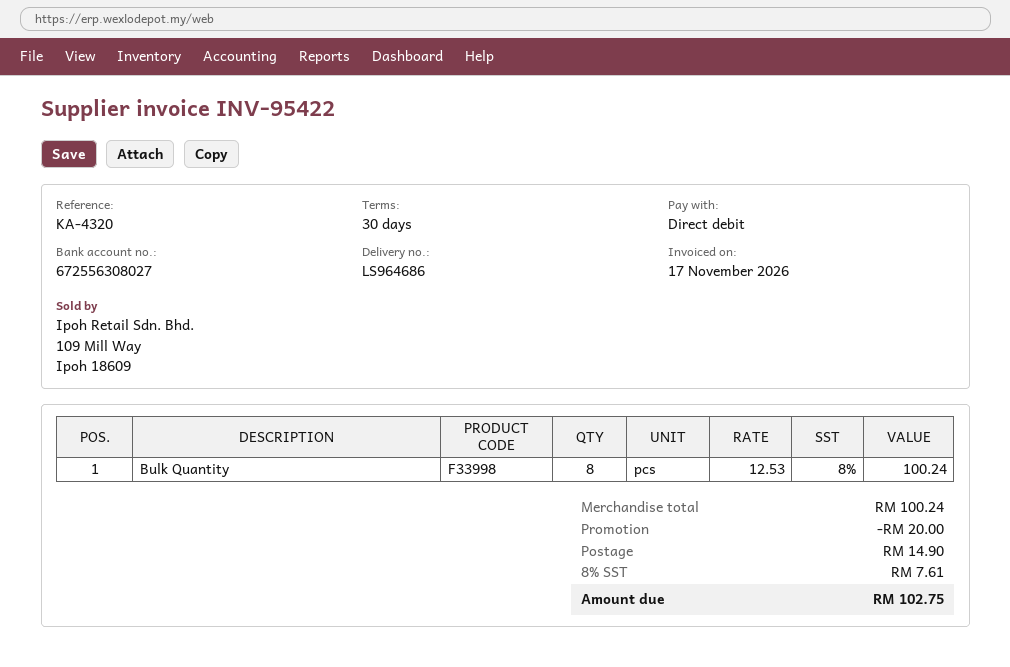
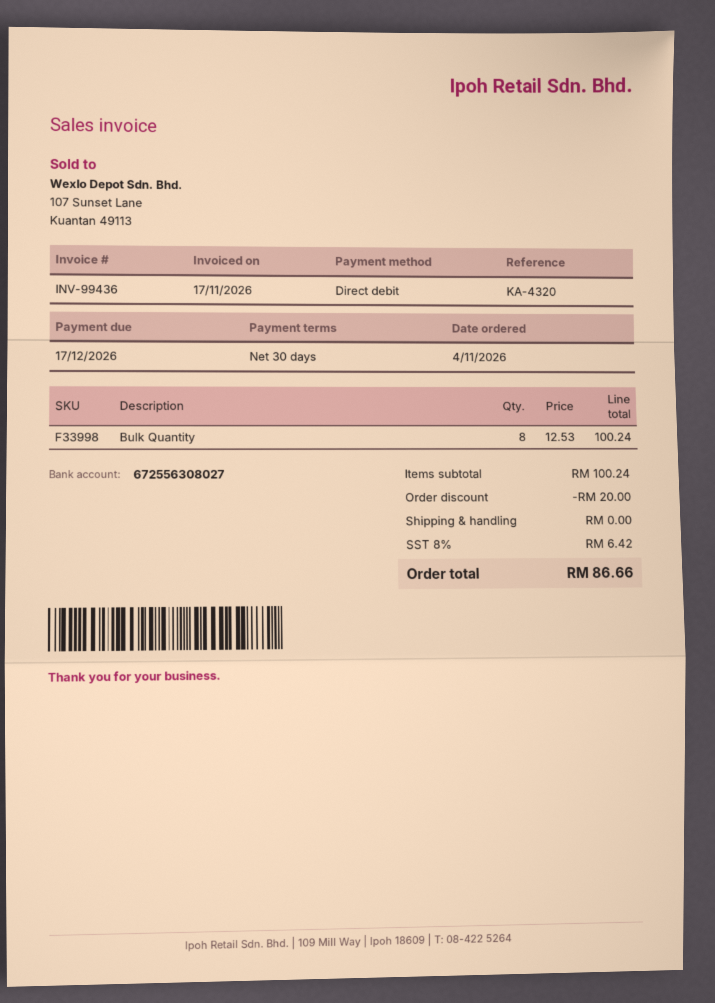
invoice number: INV-95422 -> INV-99436
shipping: 14.90 -> 0.00
tax: 8% = 7.61 -> 8% = 6.42
total: 102.75 -> 86.66

